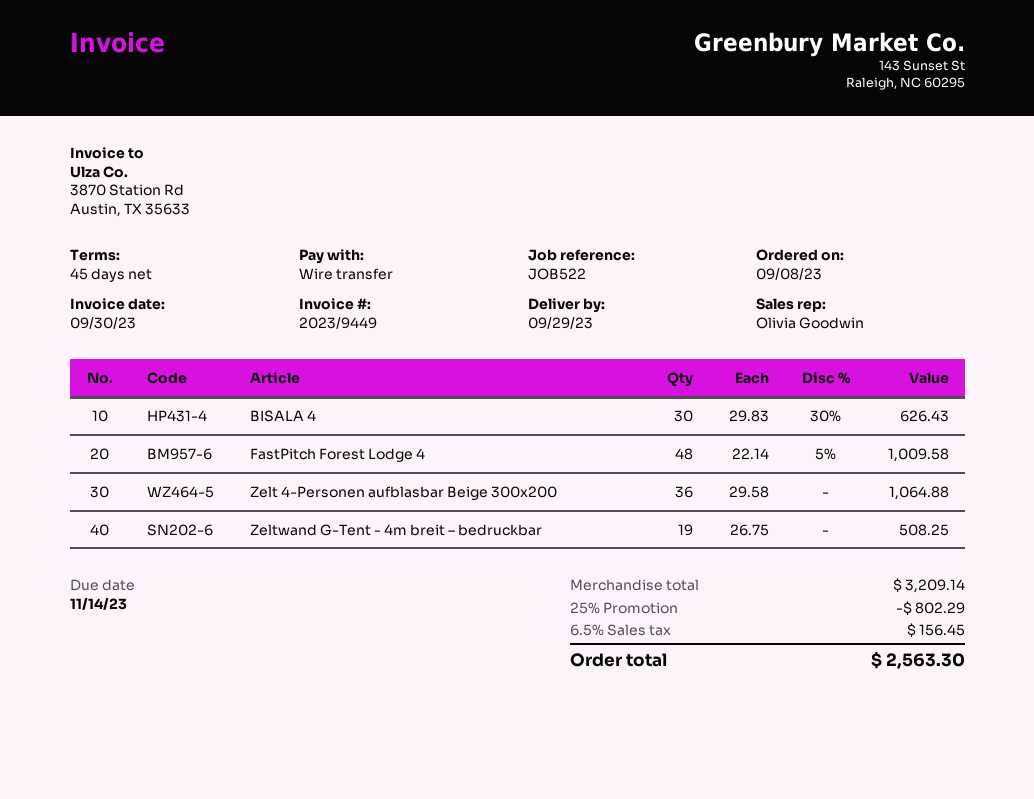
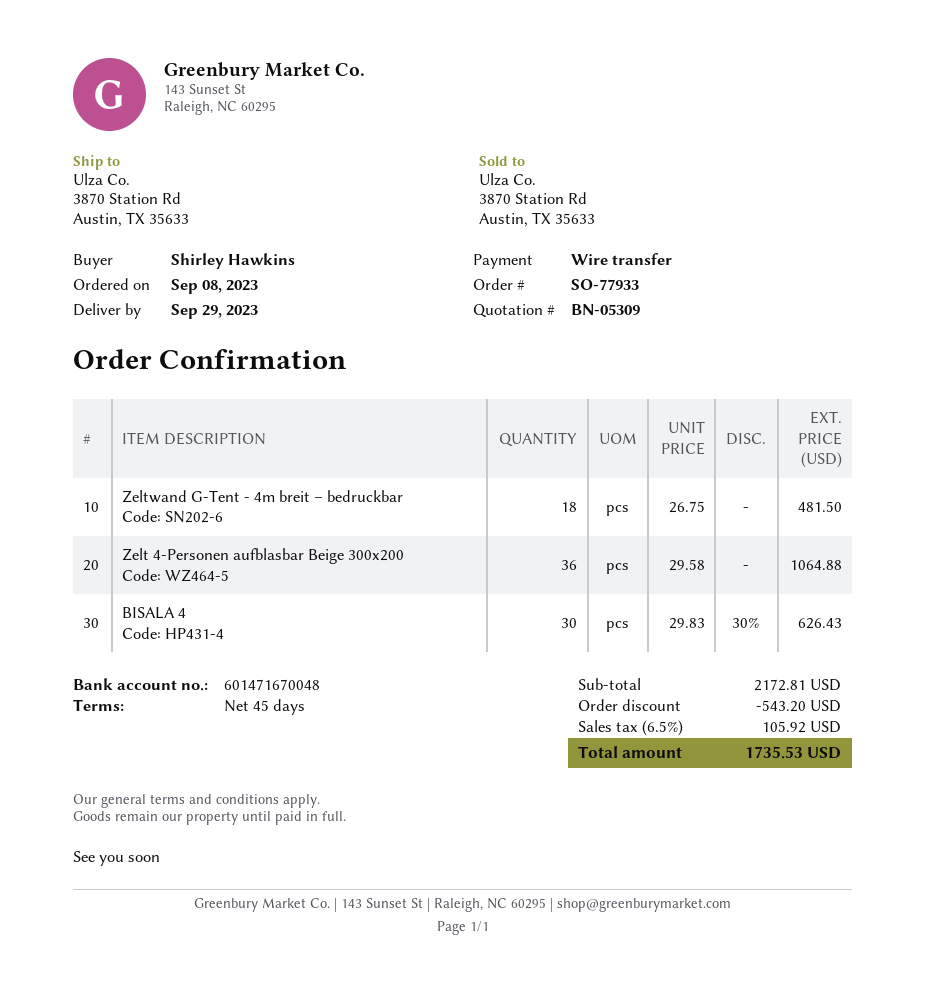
FastPitch Forest Lodge 4: 48 x 22.14 - 5% = 1009.58 -> none
Zeltwand G-Tent - 4m breit – bedruckbar: 19 x 26.75 = 508.25 -> 18 x 26.75 = 481.50
subtotal: 3209.14 -> 2172.81
discount: 802.29 -> 543.20
tax: 6.5% = 156.45 -> 6.5% = 105.92
total: 2563.30 -> 1735.53

